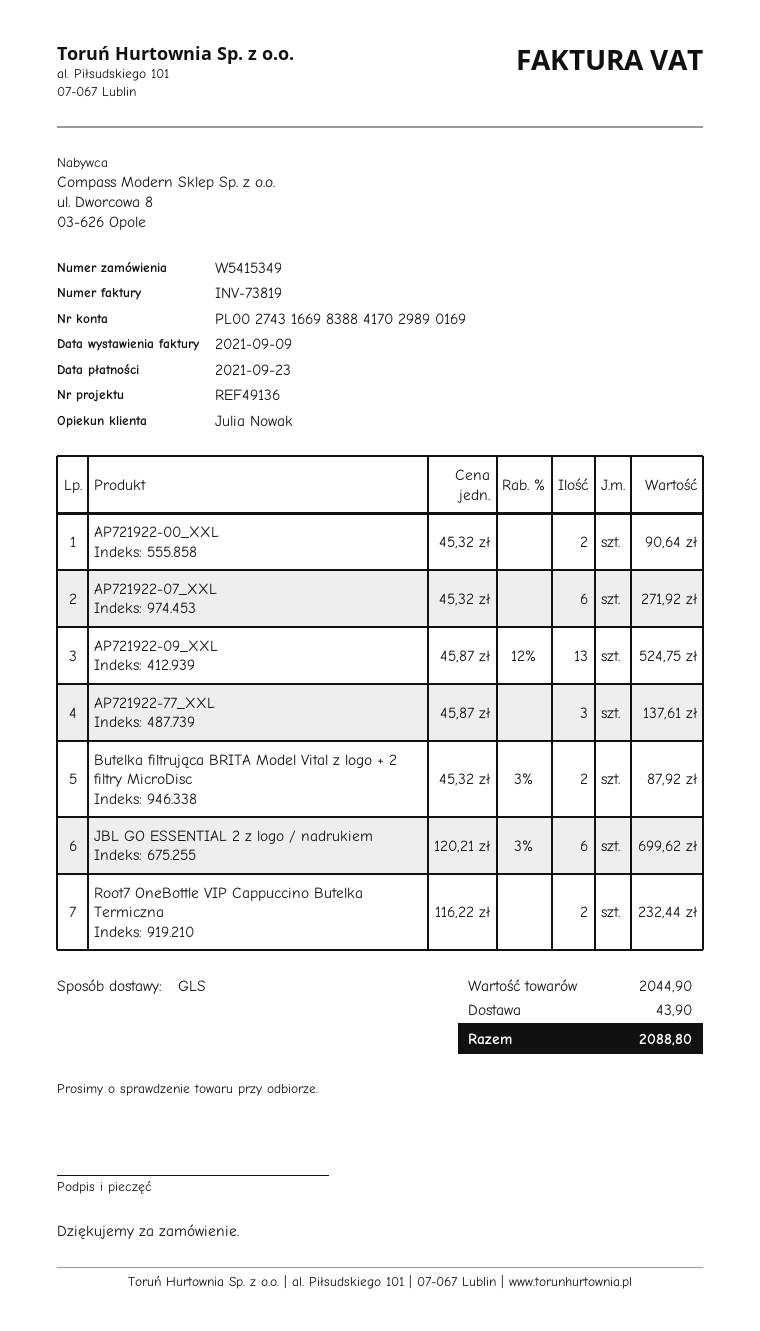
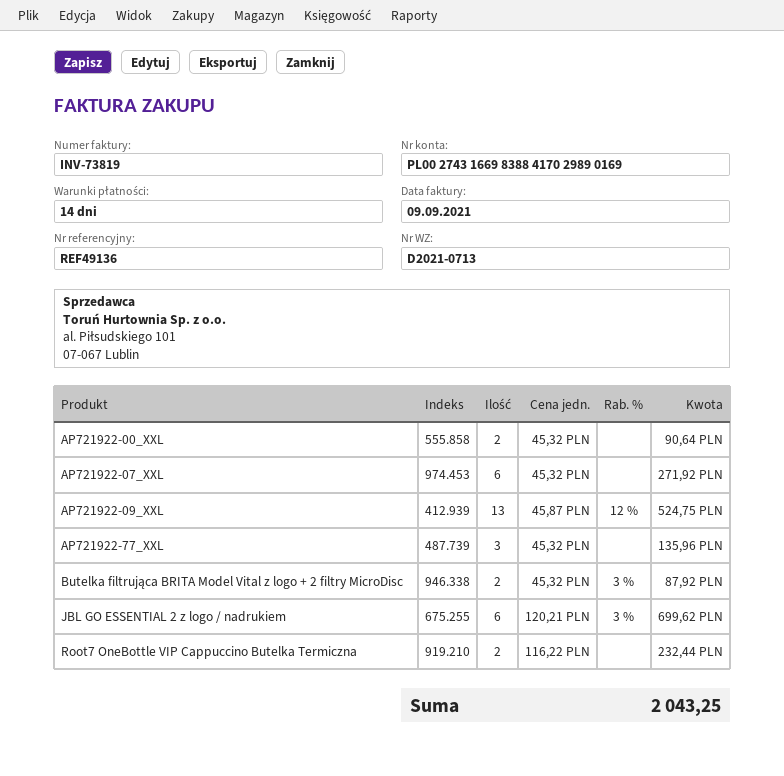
AP721922-77_XXL: 3 x 45.87 = 137.61 -> 3 x 45.32 = 135.96
shipping: 43.90 -> none
total: 2088.80 -> 2043.25

